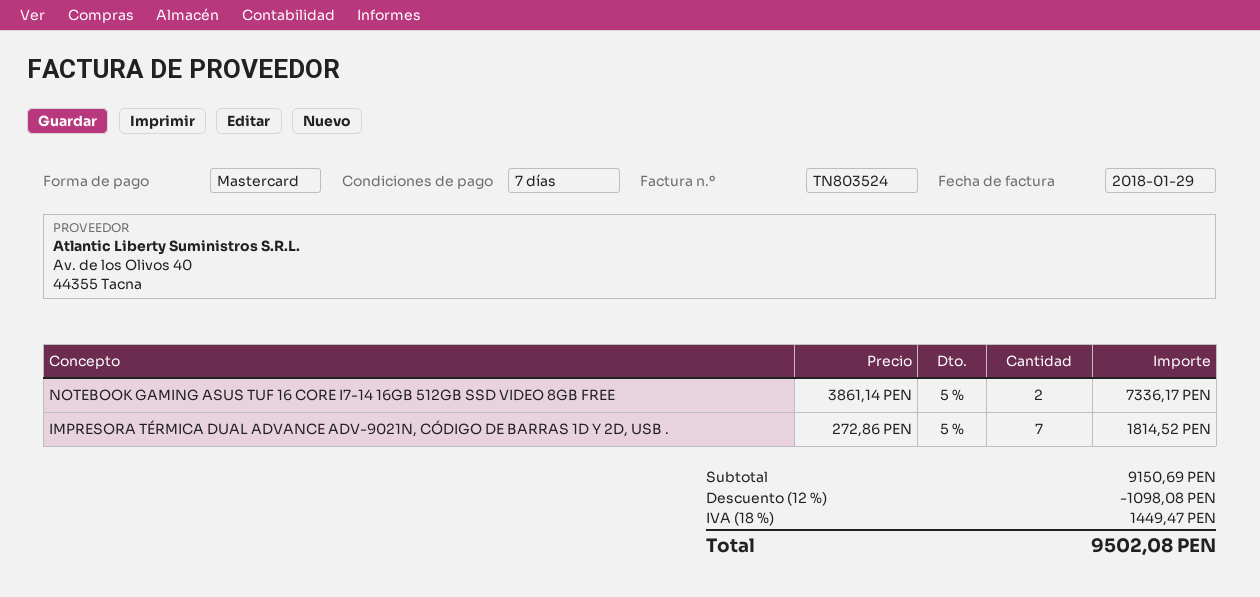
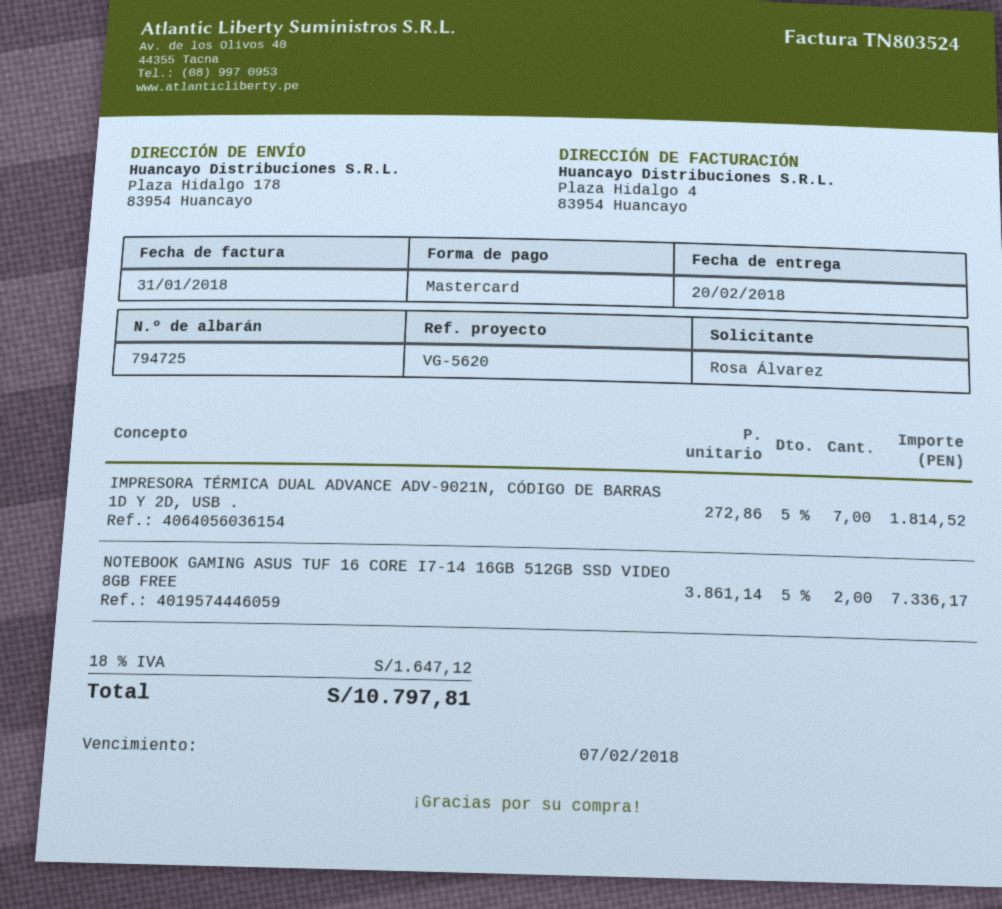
invoice date: 2018-01-29 -> 2018-01-31
discount: 12% = 1098.08 -> none
tax: 18% = 1449.47 -> 18% = 1647.12
total: 9502.08 -> 10797.81

